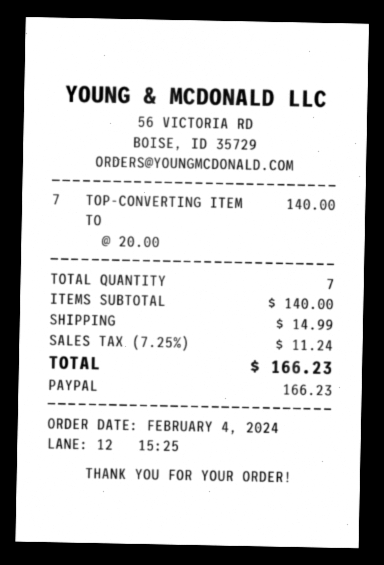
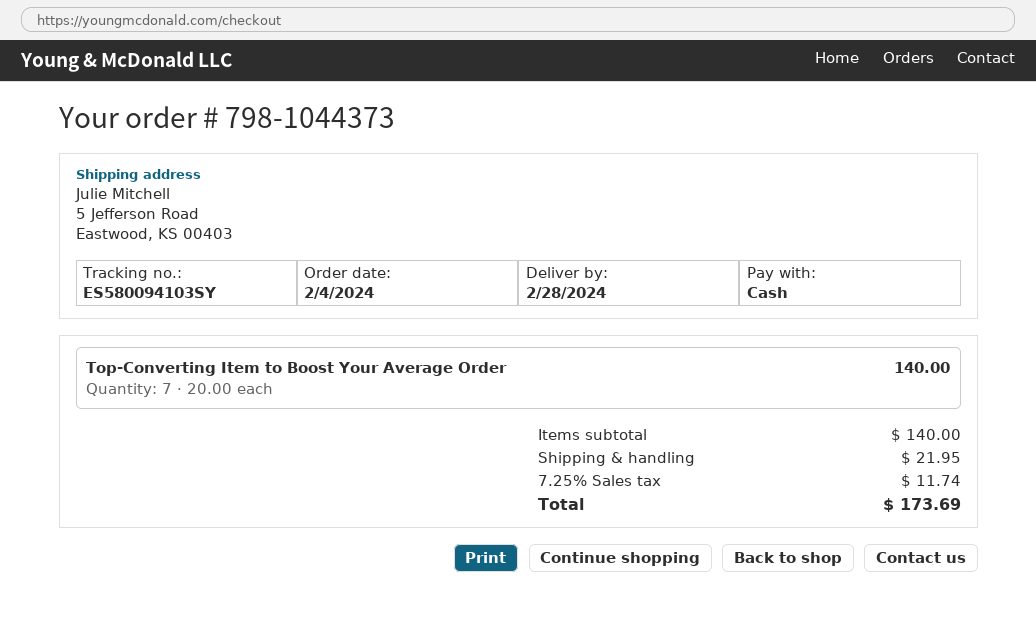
payment method: PayPal -> cash
shipping: 14.99 -> 21.95
tax: 7.25% = 11.24 -> 7.25% = 11.74
total: 166.23 -> 173.69

